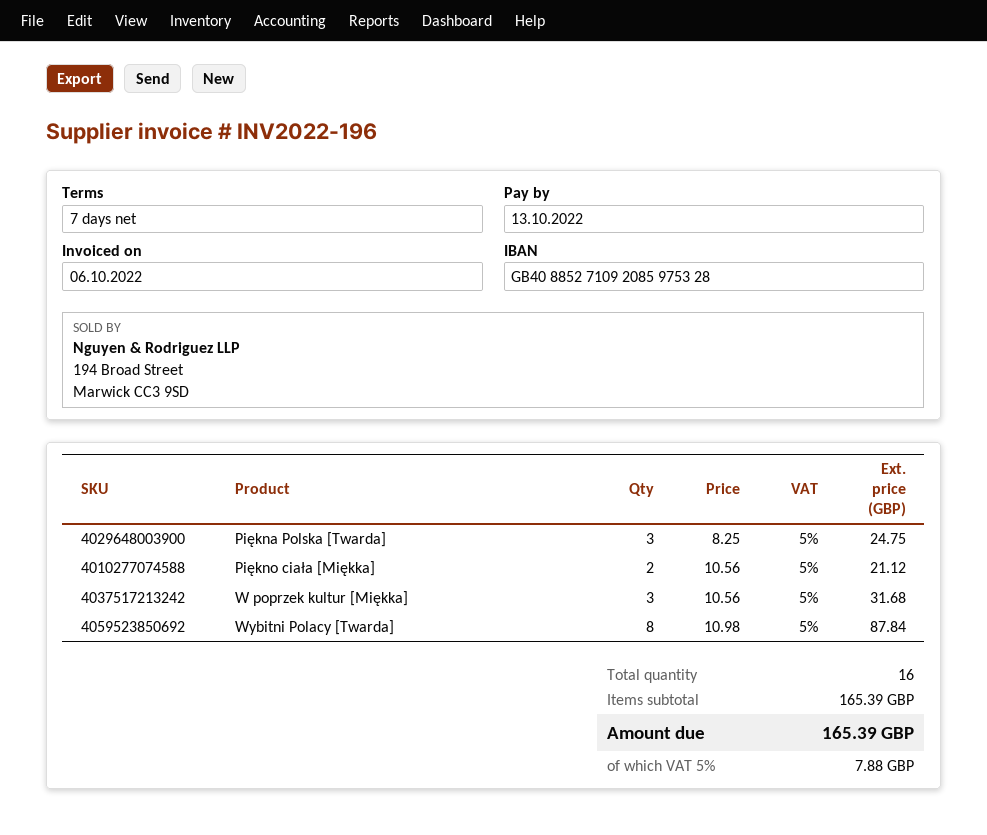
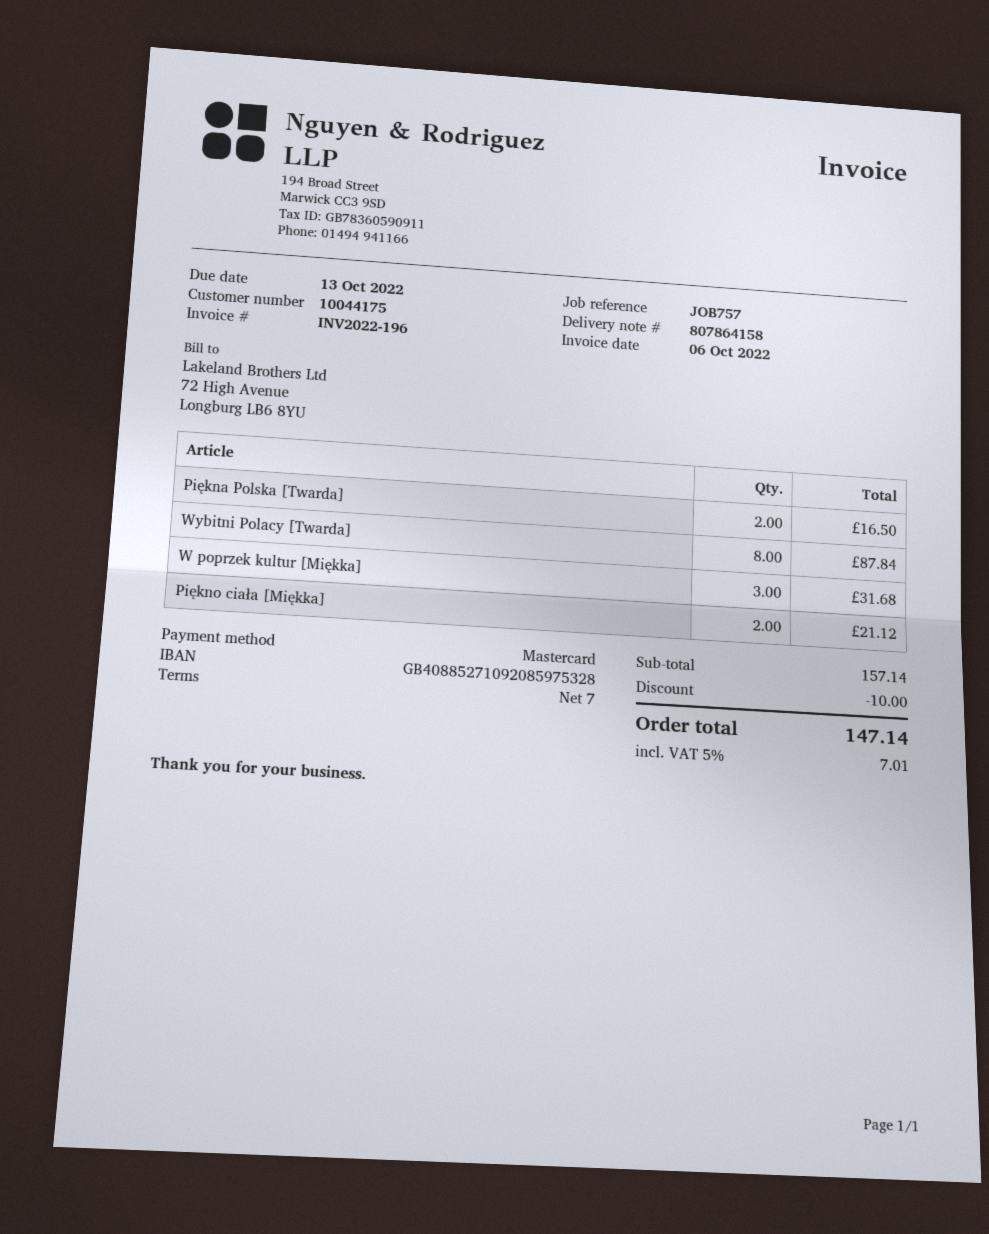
Piękna Polska [Twarda]: 3 for 24.75 -> 2 for 16.50
subtotal: 165.39 -> 157.14
discount: none -> 10.00
tax: 5% = 7.88 -> 5% = 7.01
total: 165.39 -> 147.14

